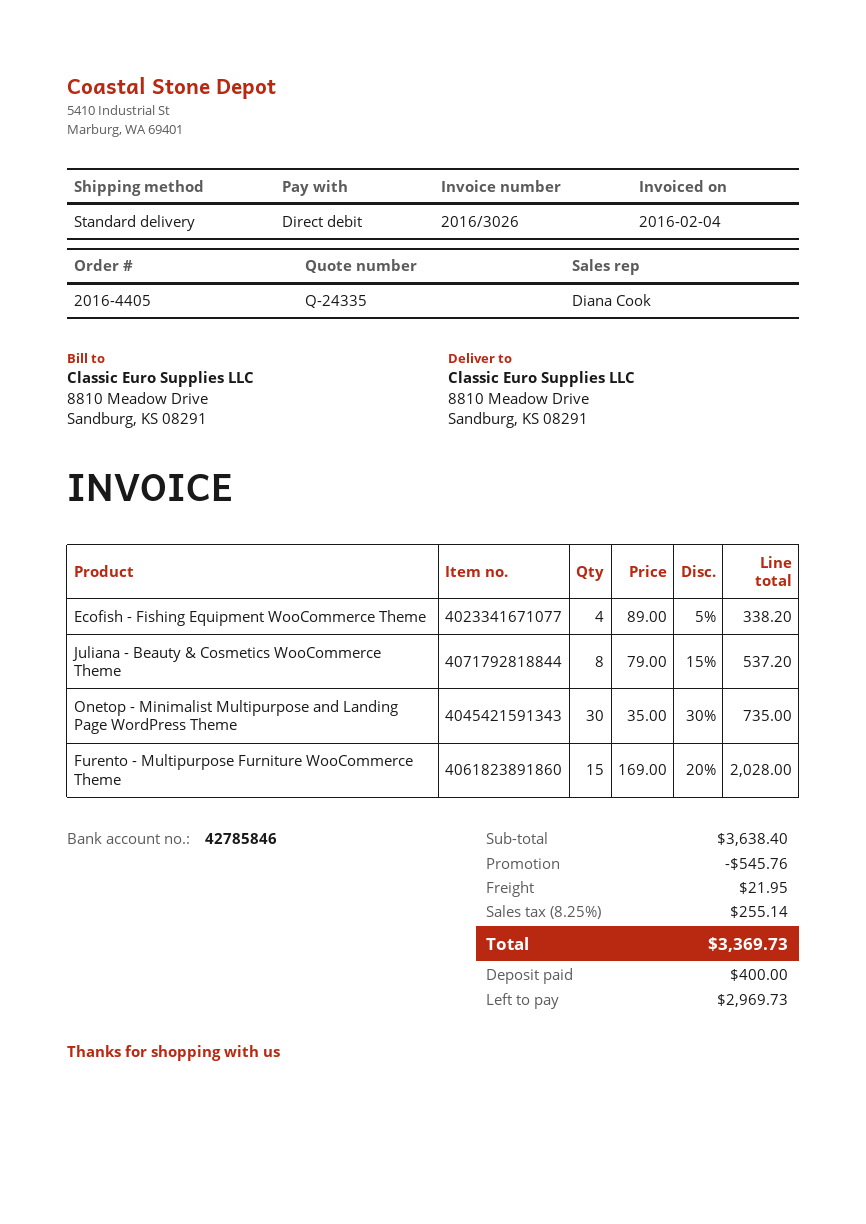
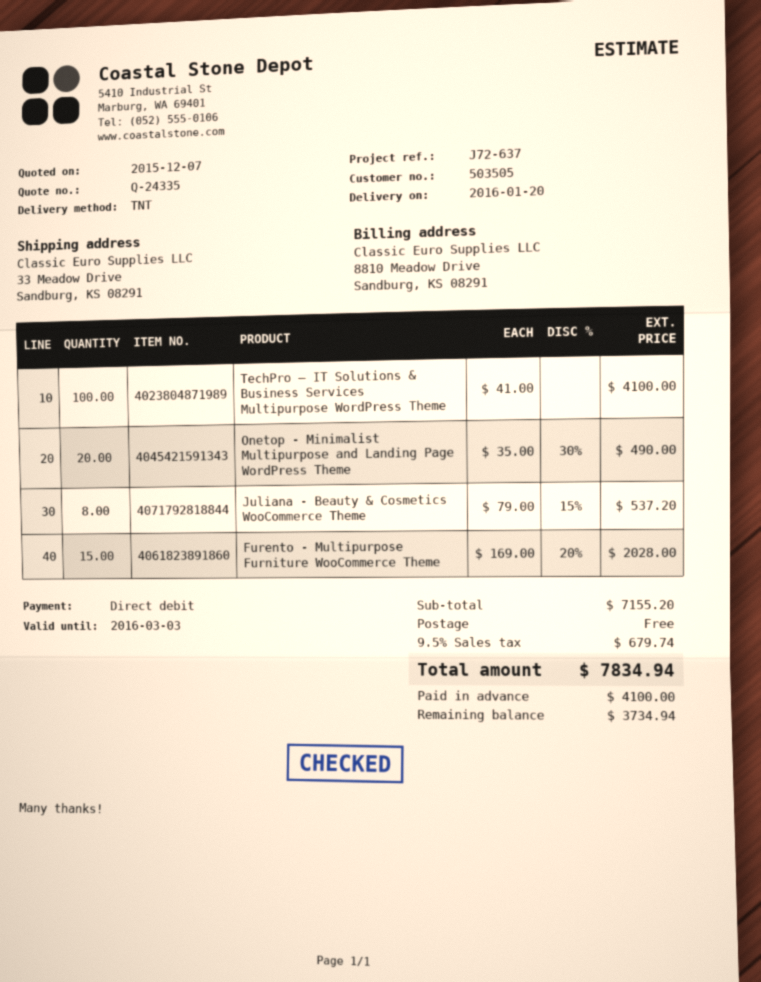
shipping method: standard -> TNT
ship to: 8810 Meadow Drive, Sandburg, KS 08291 -> 33 Meadow Drive, Sandburg, KS 08291
Ecofish - Fishing Equipment WooCommerce Theme: 4 x 89.00 - 5% = 338.20 -> none
Onetop - Minimalist Multipurpose and Landing Page WordPress Theme: 30 x 35.00 - 30% = 735.00 -> 20 x 35.00 - 30% = 490.00
TechPro – IT Solutions & Business Services Multipurpose WordPress Theme: none -> 100 x 41.00 = 4100.00
subtotal: 3638.40 -> 7155.20
discount: 545.76 -> none
shipping: 21.95 -> 0.00
tax: 8.25% = 255.14 -> 9.5% = 679.74
total: 3369.73 -> 7834.94
deposit: 400.00 -> 4100.00
balance: 2969.73 -> 3734.94

